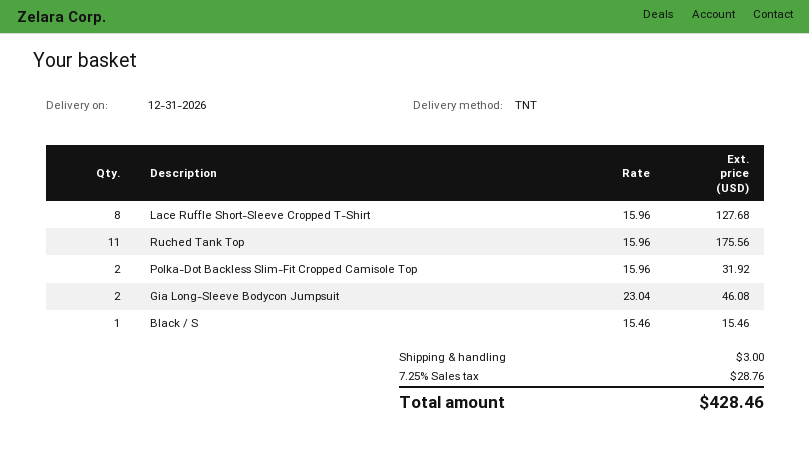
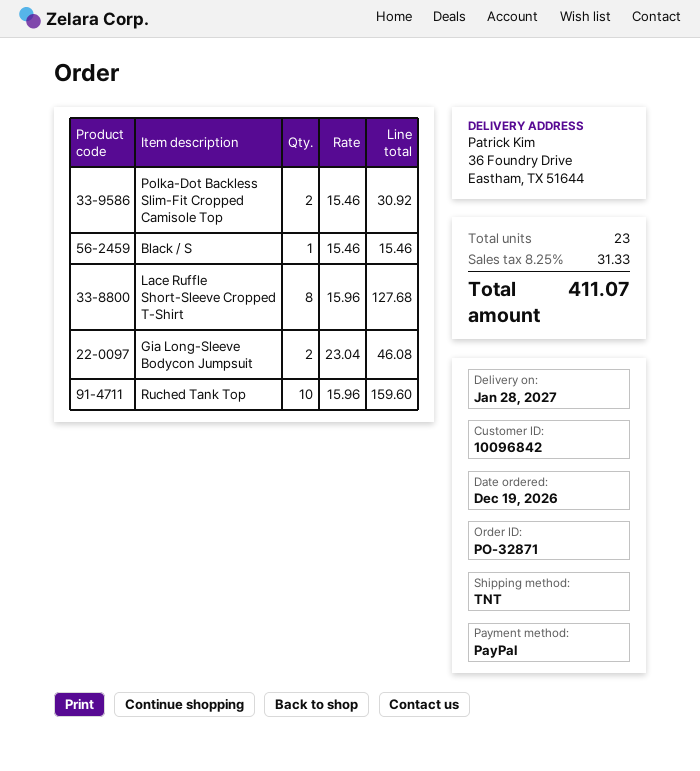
delivery date: 2026-12-31 -> 2027-01-28
Ruched Tank Top: 11 x 15.96 = 175.56 -> 10 x 15.96 = 159.60
Polka-Dot Backless Slim-Fit Cropped Camisole Top: 2 x 15.96 = 31.92 -> 2 x 15.46 = 30.92
shipping: 3.00 -> none
tax: 7.25% = 28.76 -> 8.25% = 31.33
total: 428.46 -> 411.07

